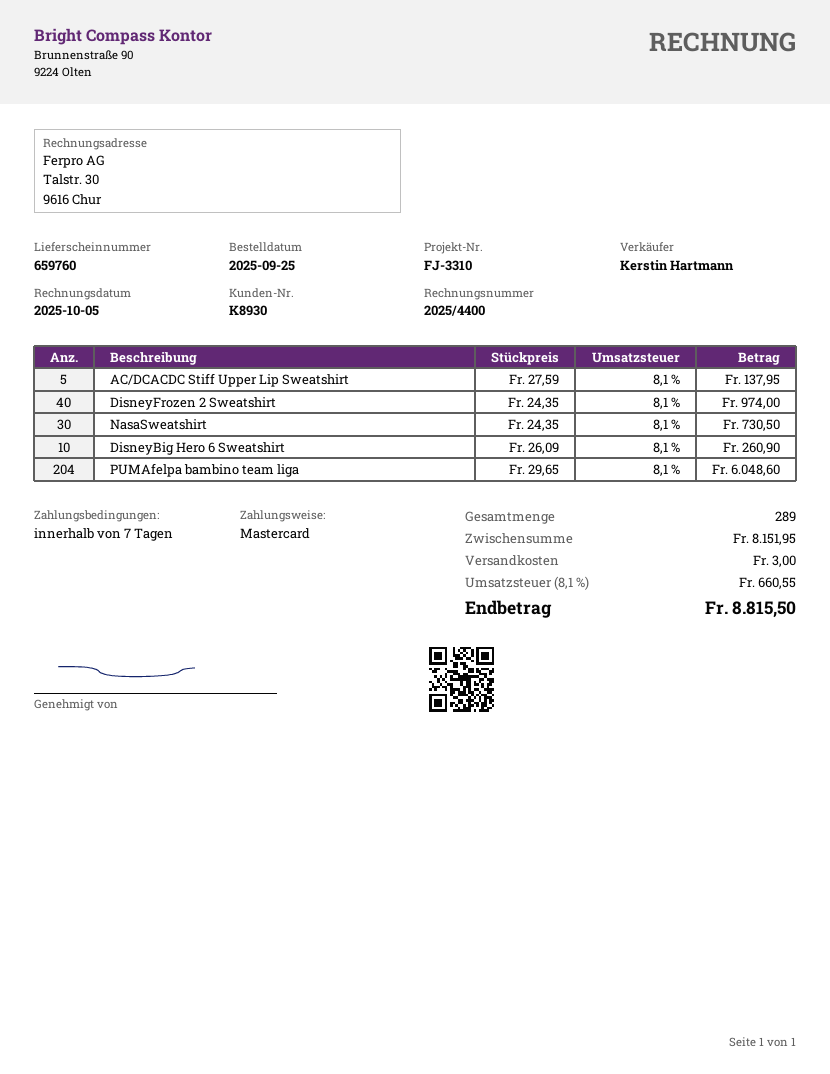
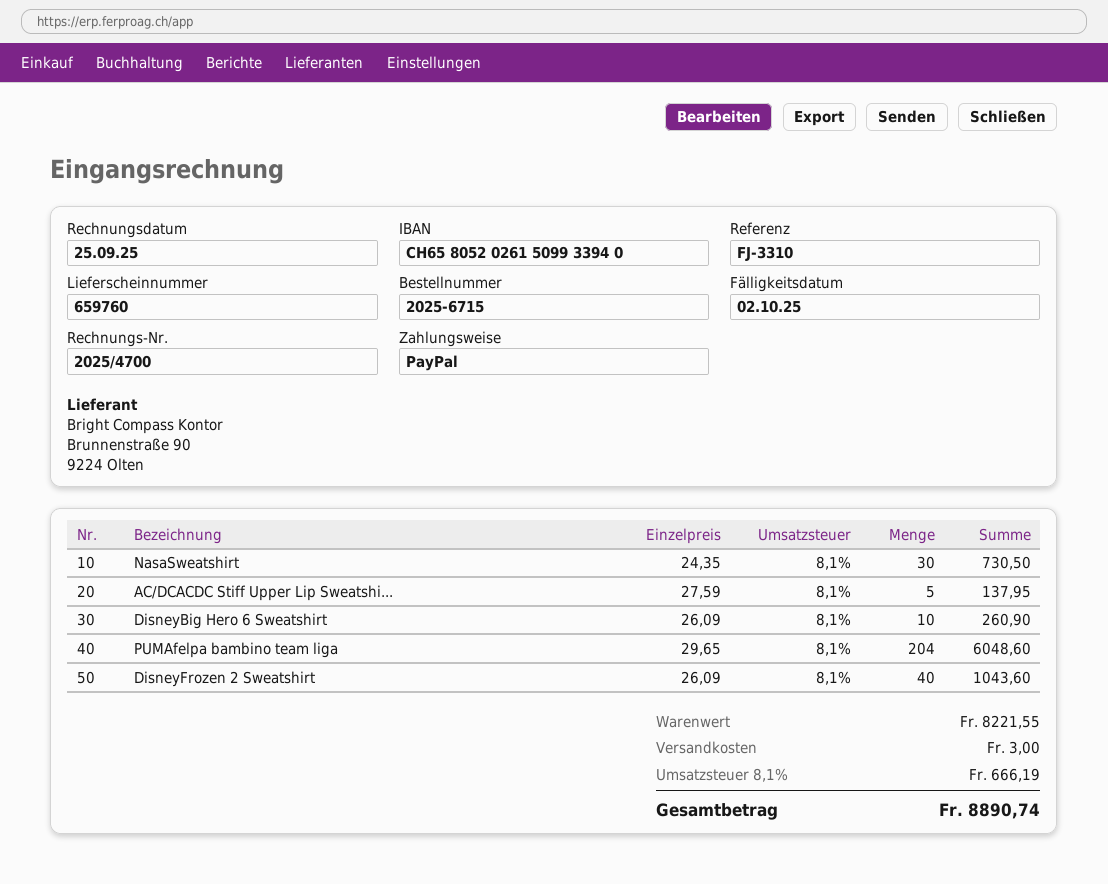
invoice number: 2025/4400 -> 2025/4700
invoice date: 2025-10-05 -> 2025-09-25
payment method: Mastercard -> PayPal
DisneyFrozen 2 Sweatshirt: 40 x 24.35 = 974.00 -> 40 x 26.09 = 1043.60
subtotal: 8151.95 -> 8221.55
tax: 8.1% = 660.55 -> 8.1% = 666.19
total: 8815.50 -> 8890.74

